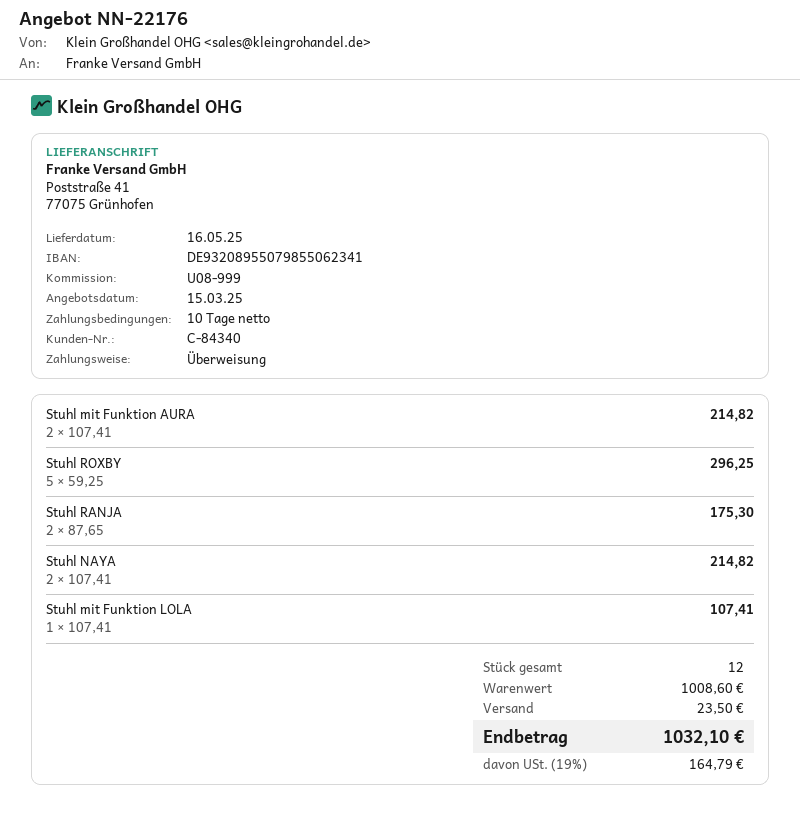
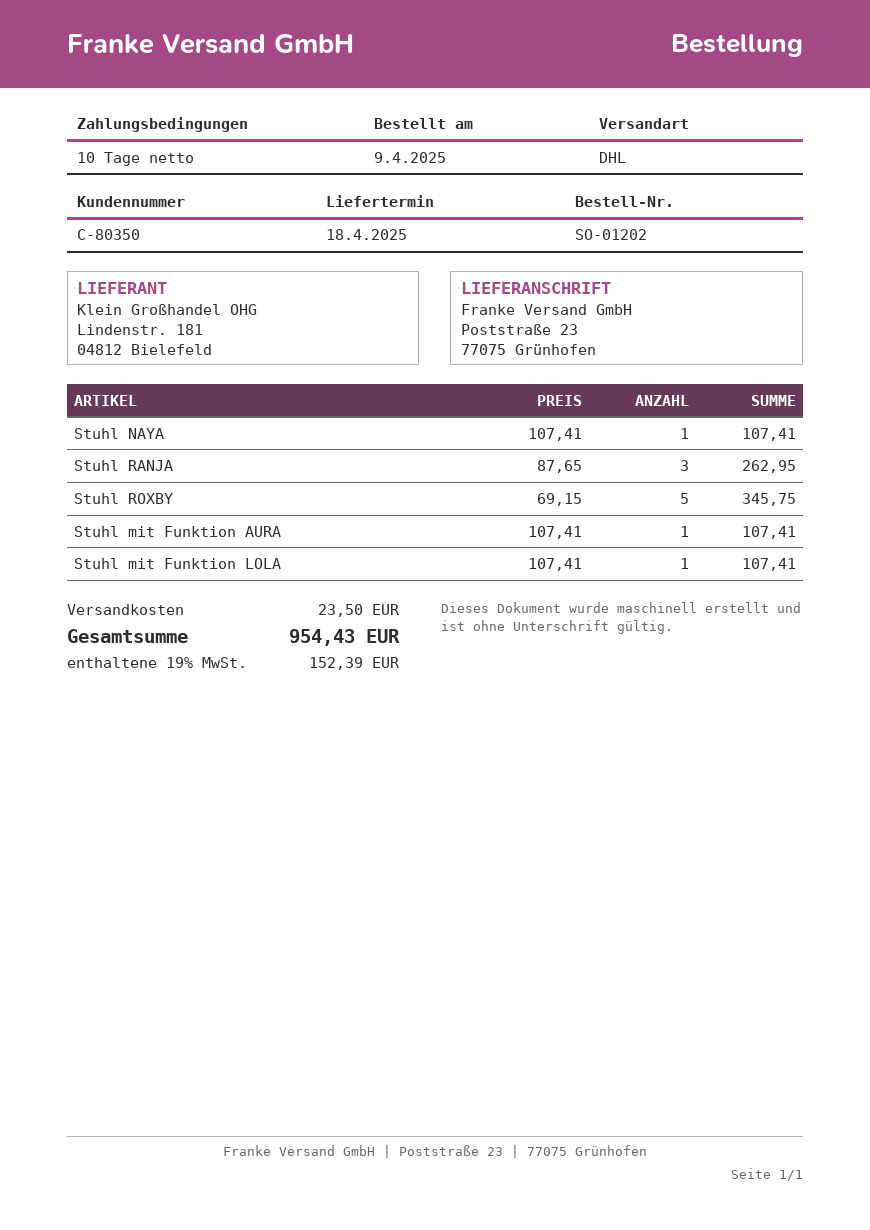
delivery date: 2025-05-16 -> 2025-04-18
customer number: C-84340 -> C-80350
ship to: Poststraße 41, 77075 Grünhofen -> Poststraße 23, 77075 Grünhofen
Stuhl mit Funktion AURA: 2 x 107.41 = 214.82 -> 1 x 107.41 = 107.41
Stuhl ROXBY: 5 x 59.25 = 296.25 -> 5 x 69.15 = 345.75
Stuhl RANJA: 2 x 87.65 = 175.30 -> 3 x 87.65 = 262.95
Stuhl NAYA: 2 x 107.41 = 214.82 -> 1 x 107.41 = 107.41
tax: 19% = 164.79 -> 19% = 152.39
total: 1032.10 -> 954.43

